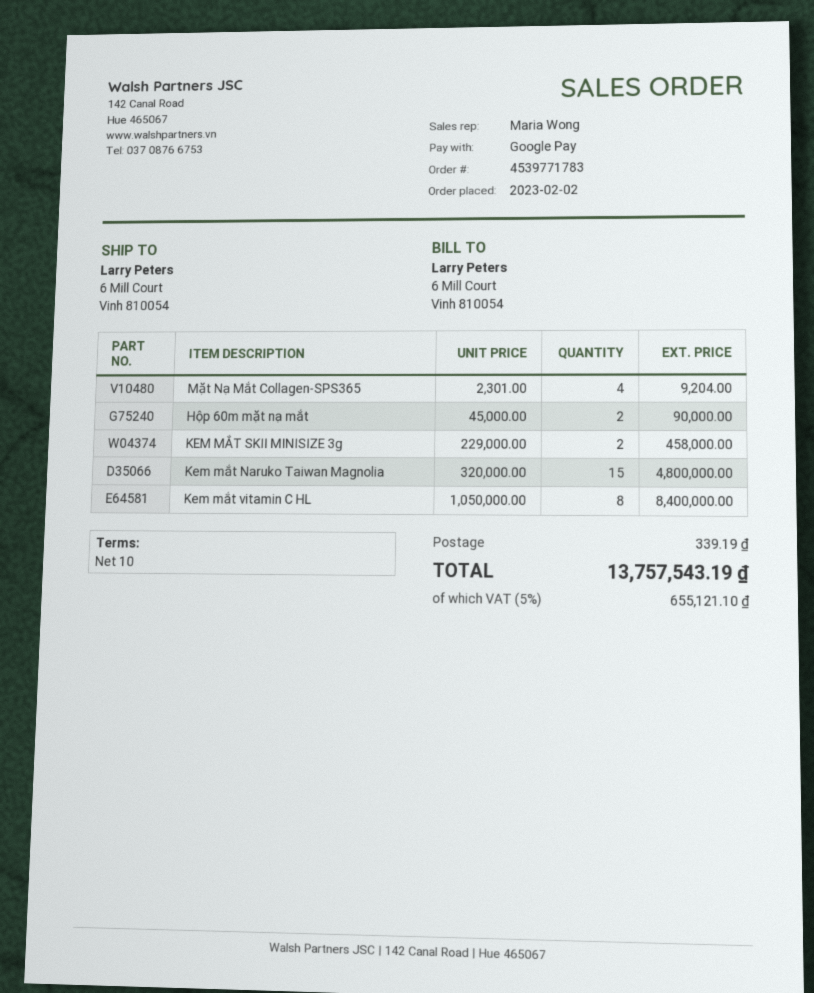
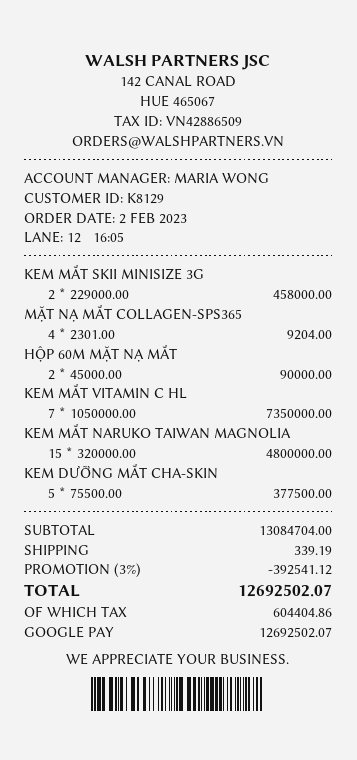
Kem mắt vitamin C HL: 8 x 1050000.00 = 8400000.00 -> 7 x 1050000.00 = 7350000.00
KEM DƯỠNG MẮT CHA-SKIN: none -> 5 x 75500.00 = 377500.00
discount: none -> 3% = 392541.12
tax: 655121.10 -> 604404.86
total: 13757543.19 -> 12692502.07

